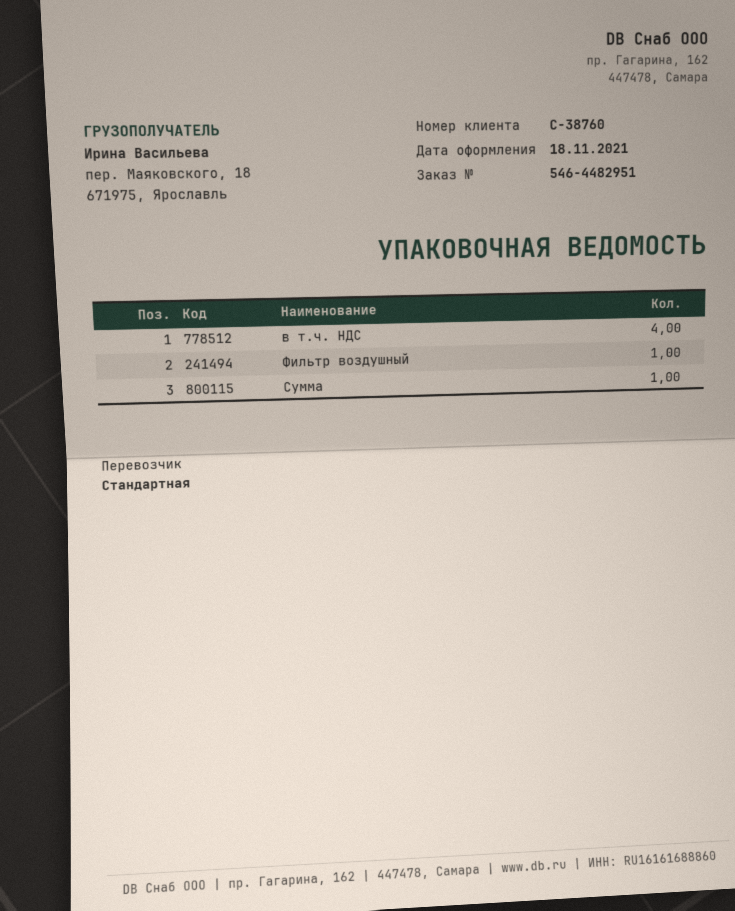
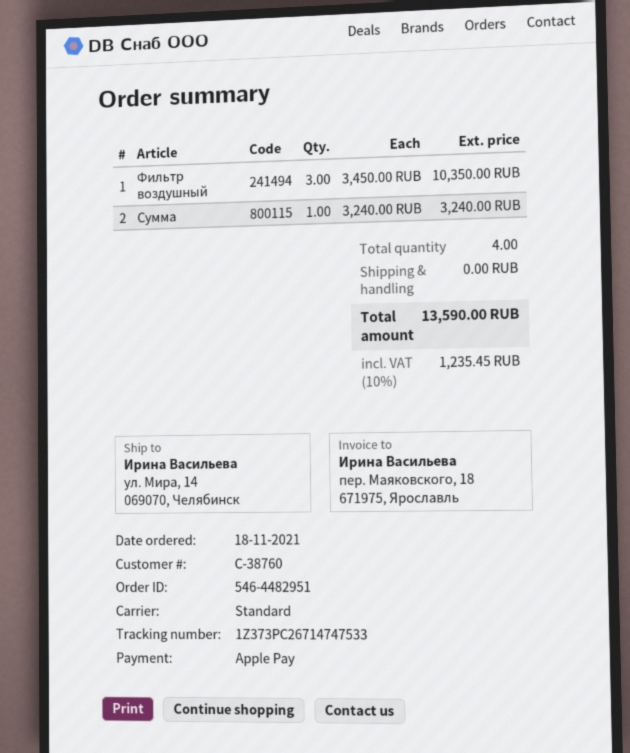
ship to: пер. Маяковского, 18, 671975, Ярославль -> ул. Мира, 14, 069070, Челябинск
в т.ч. НДС: 4 -> none
Фильтр воздушный: 1 -> 3

